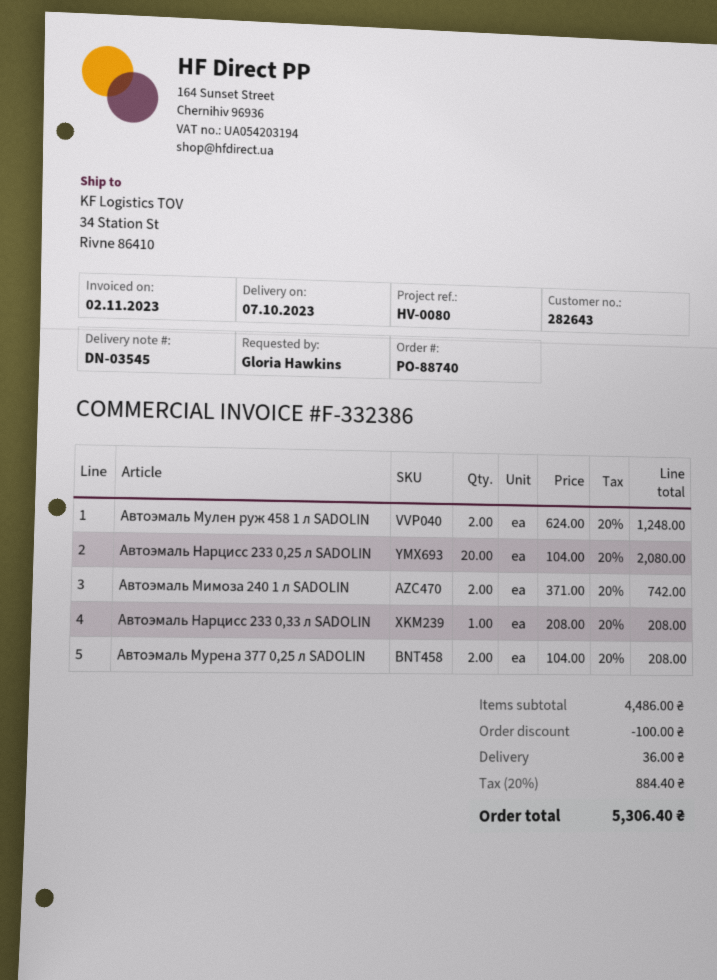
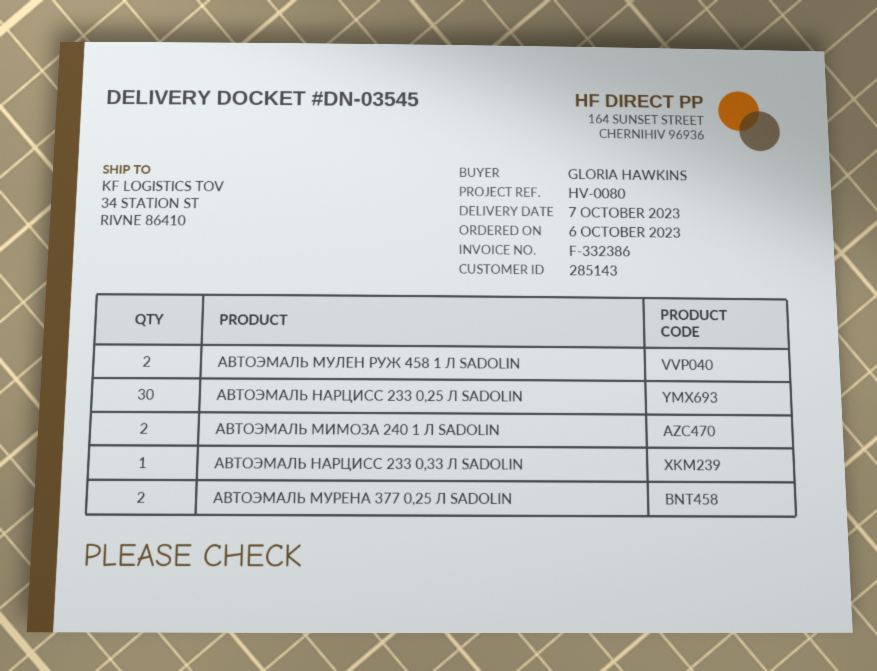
customer number: 282643 -> 285143
Автоэмаль Нарцисс 233 0,25 л SADOLIN: 20 -> 30

